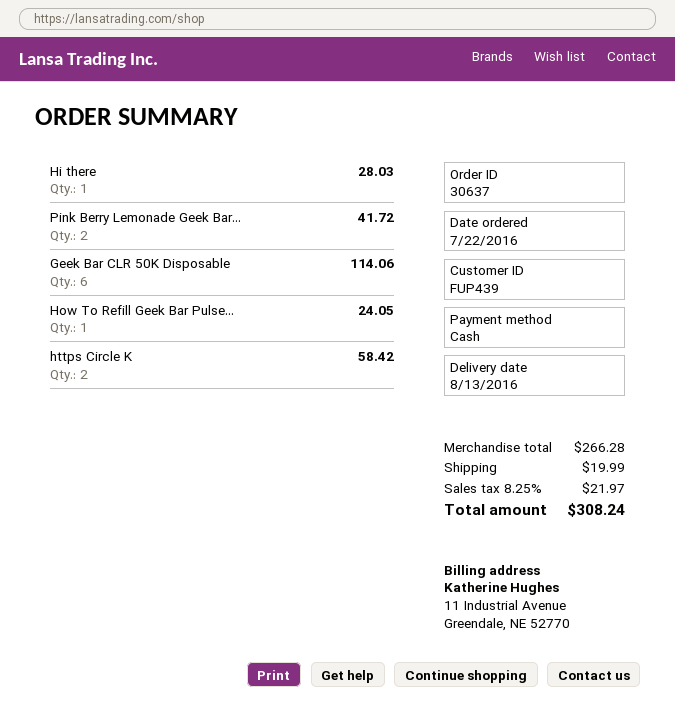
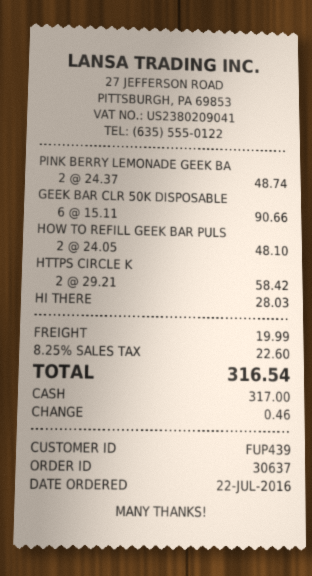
Pink Berry Lemonade Geek Bar...: 2 for 41.72 -> 2 for 48.74
Geek Bar CLR 50K Disposable: 6 for 114.06 -> 6 for 90.66
How To Refill Geek Bar Pulse...: 1 for 24.05 -> 2 for 48.10
tax: 8.25% = 21.97 -> 8.25% = 22.60
total: 308.24 -> 316.54

